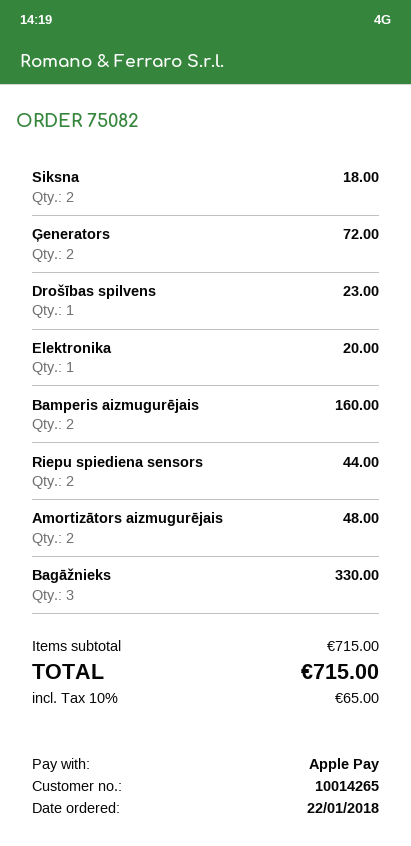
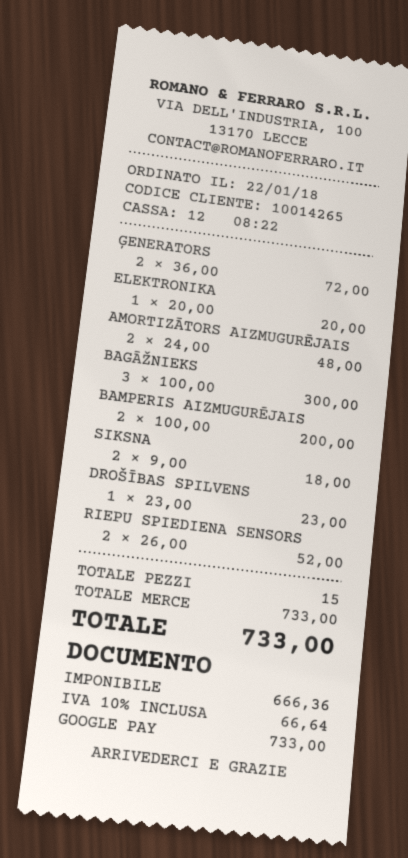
payment method: Apple Pay -> Google Pay
Bamperis aizmugurējais: 2 for 160.00 -> 2 for 200.00
Riepu spiediena sensors: 2 for 44.00 -> 2 for 52.00
Bagāžnieks: 3 for 330.00 -> 3 for 300.00
subtotal: 715.00 -> 733.00
tax: 10% = 65.00 -> 10% = 66.64
total: 715.00 -> 733.00

